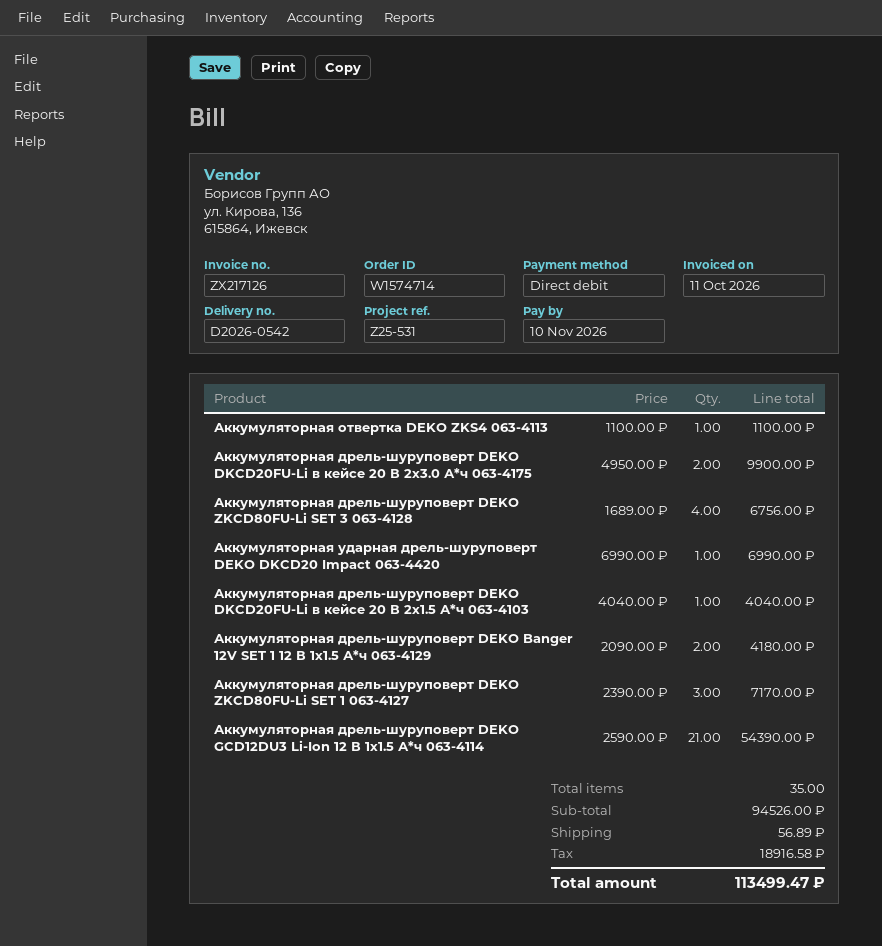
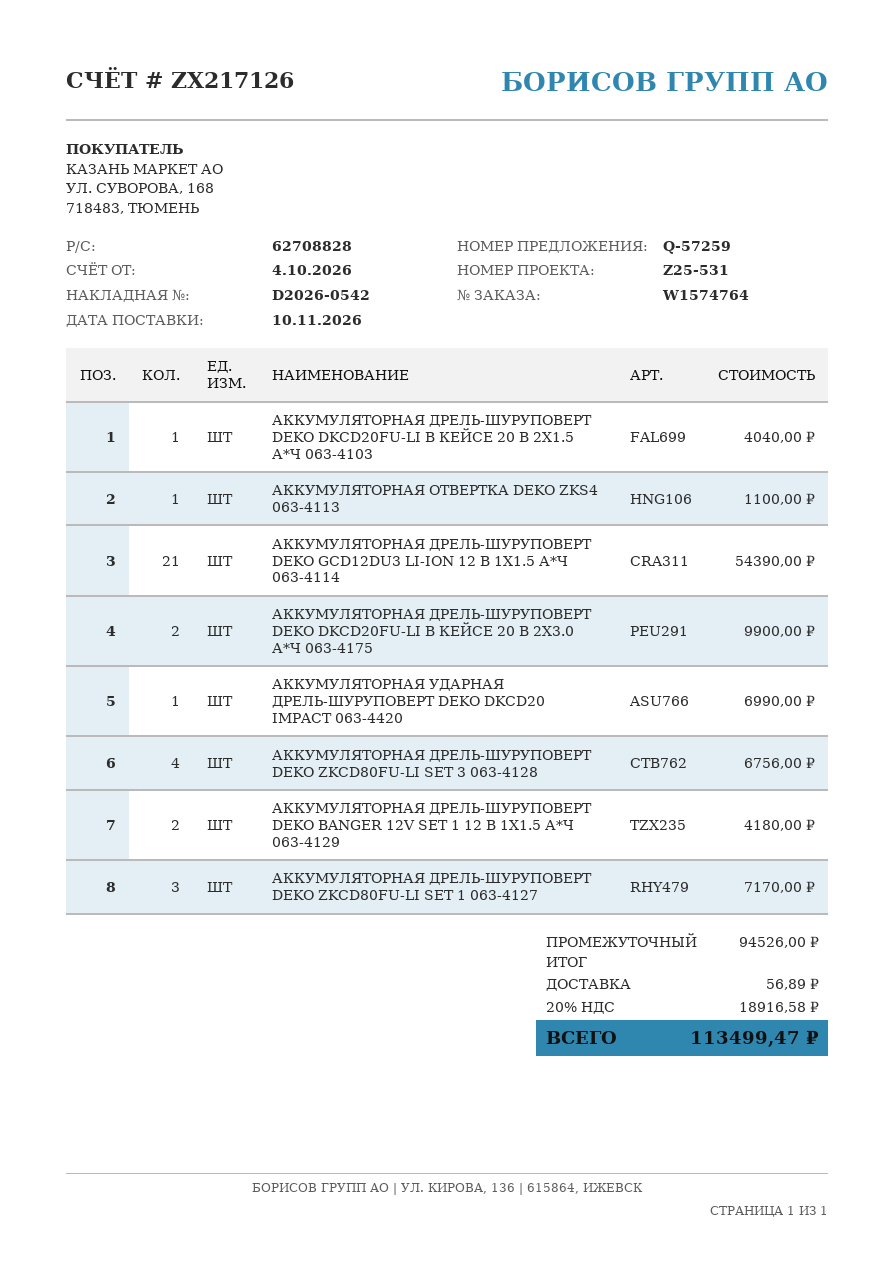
order number: W1574714 -> W1574764
invoice date: 2026-10-11 -> 2026-10-04

